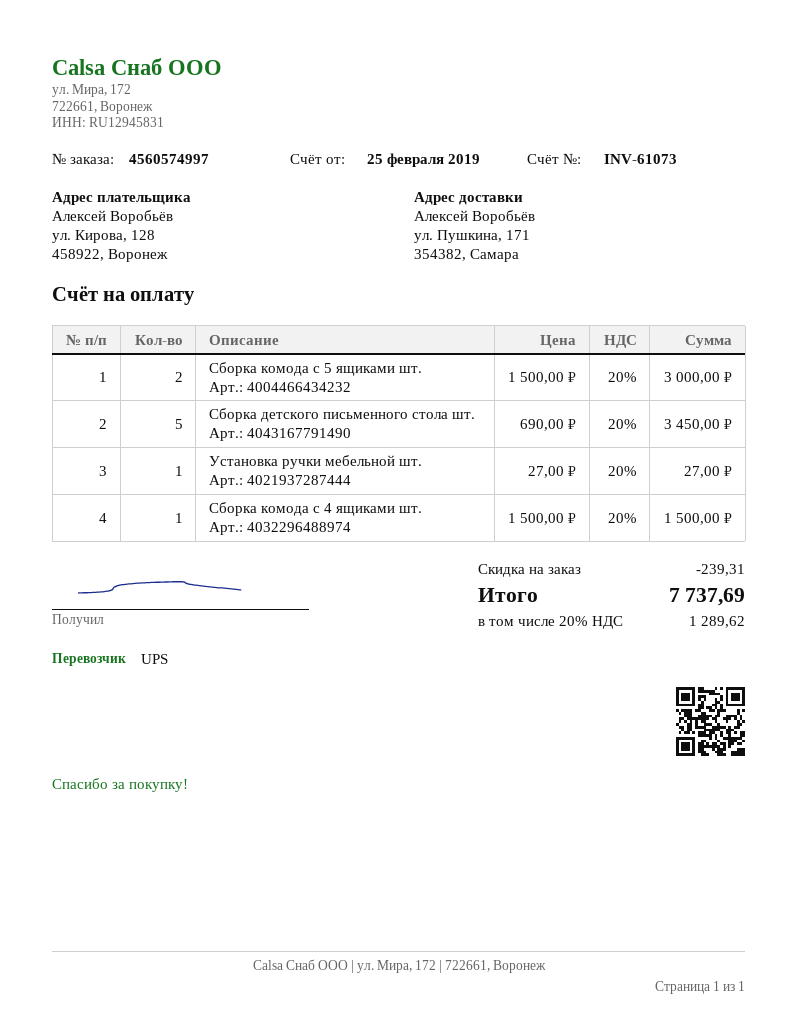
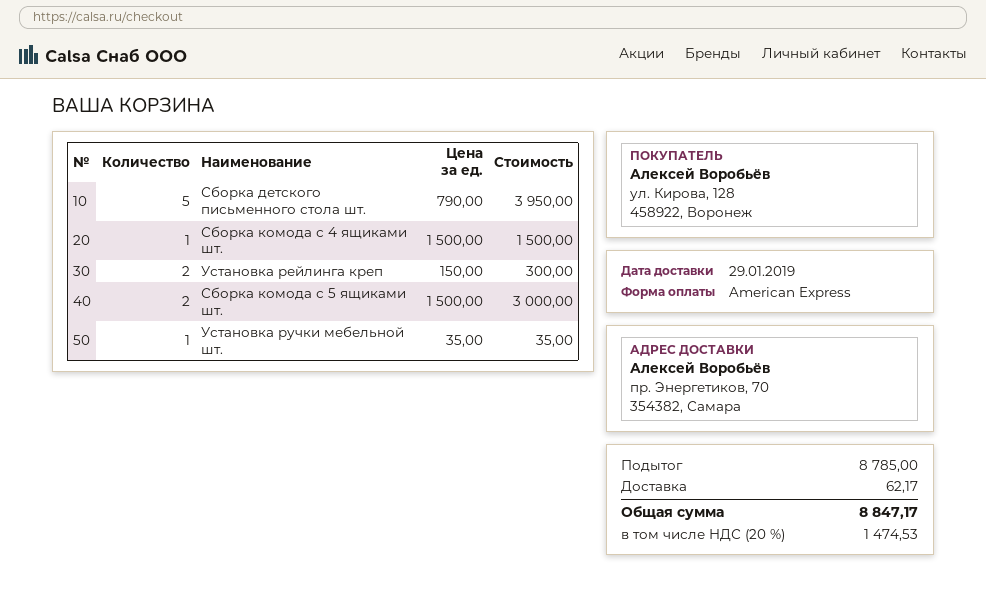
ship to: ул. Пушкина, 171, 354382, Самара -> пр. Энергетиков, 70, 354382, Самара
Сборка детского письменного стола шт.: 5 x 690.00 = 3450.00 -> 5 x 790.00 = 3950.00
Установка ручки мебельной шт.: 1 x 27.00 = 27.00 -> 1 x 35.00 = 35.00
Установка рейлинга креп: none -> 2 x 150.00 = 300.00
discount: 239.31 -> none
shipping: none -> 62.17
tax: 20% = 1289.62 -> 20% = 1474.53
total: 7737.69 -> 8847.17

